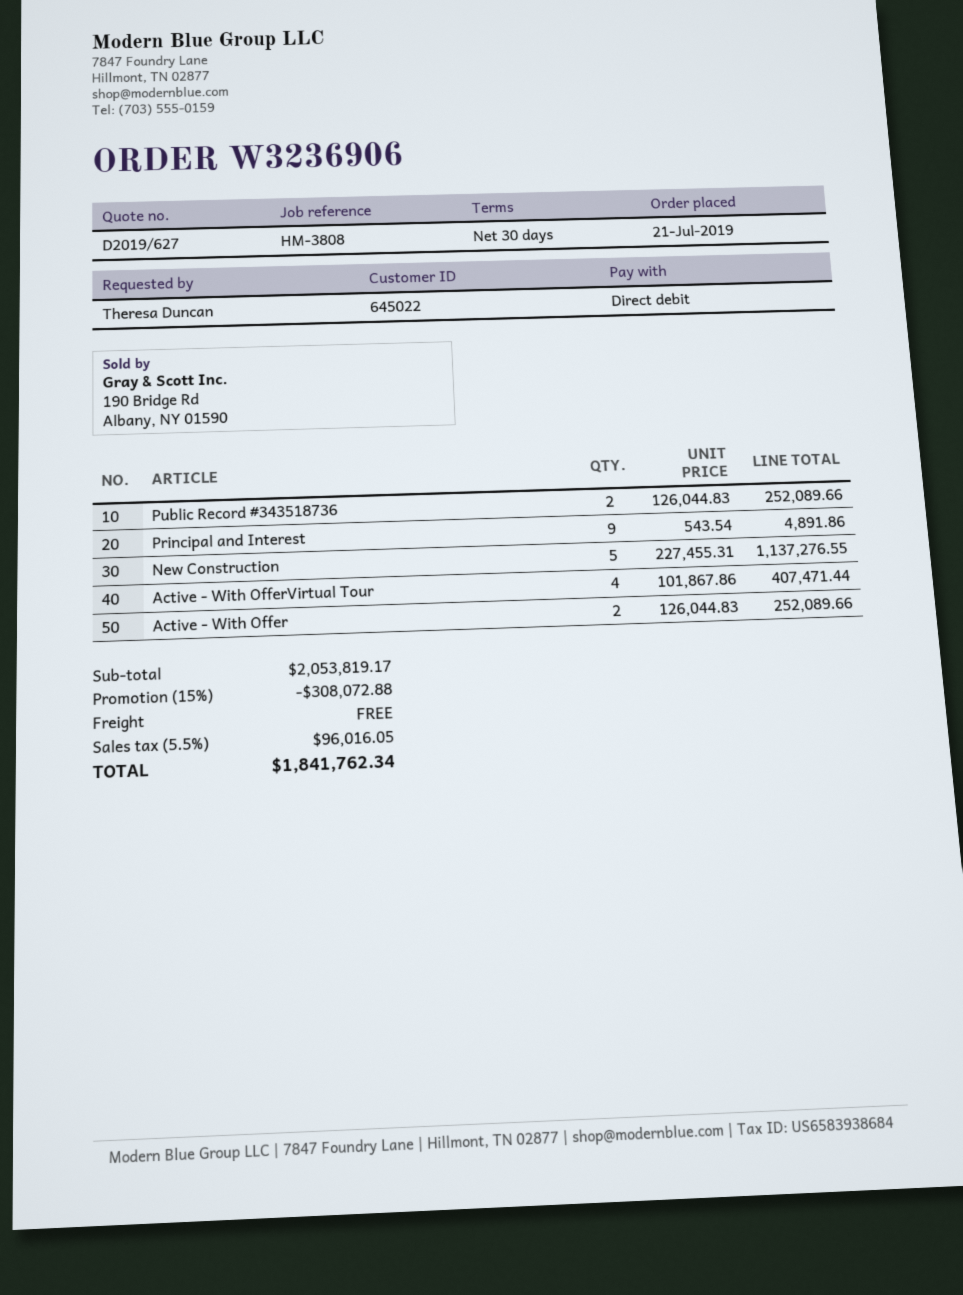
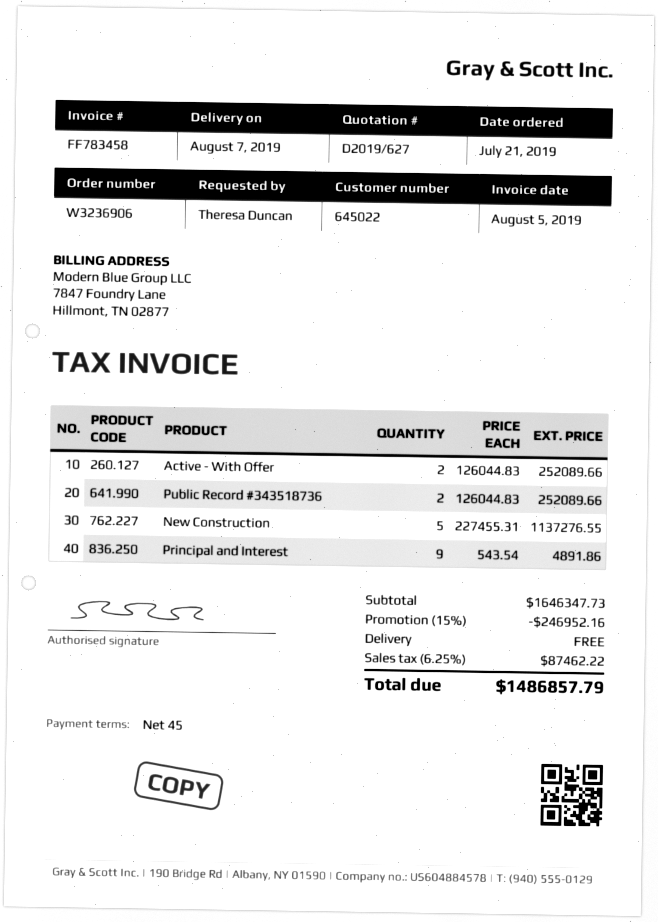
payment terms: 30 days -> 45 days
Active - With OfferVirtual Tour: 4 x 101867.86 = 407471.44 -> none
subtotal: 2053819.17 -> 1646347.73
discount: 15% = 308072.88 -> 15% = 246952.16
tax: 5.5% = 96016.05 -> 6.25% = 87462.22
total: 1841762.34 -> 1486857.79

